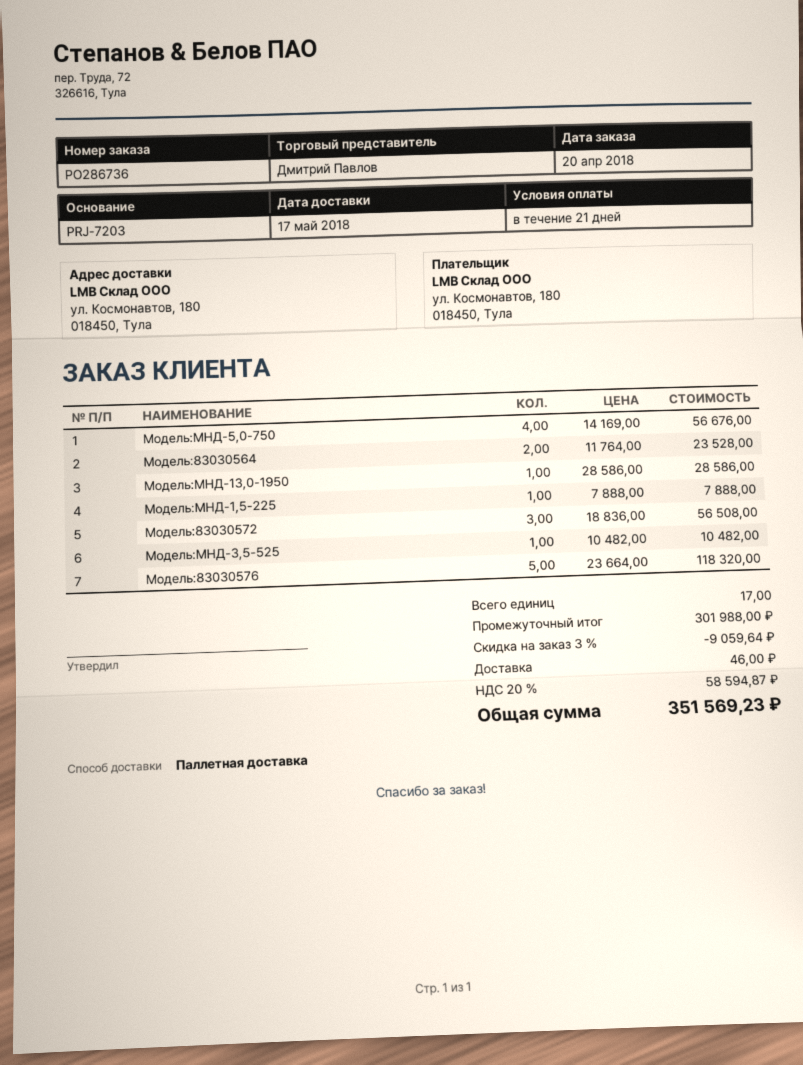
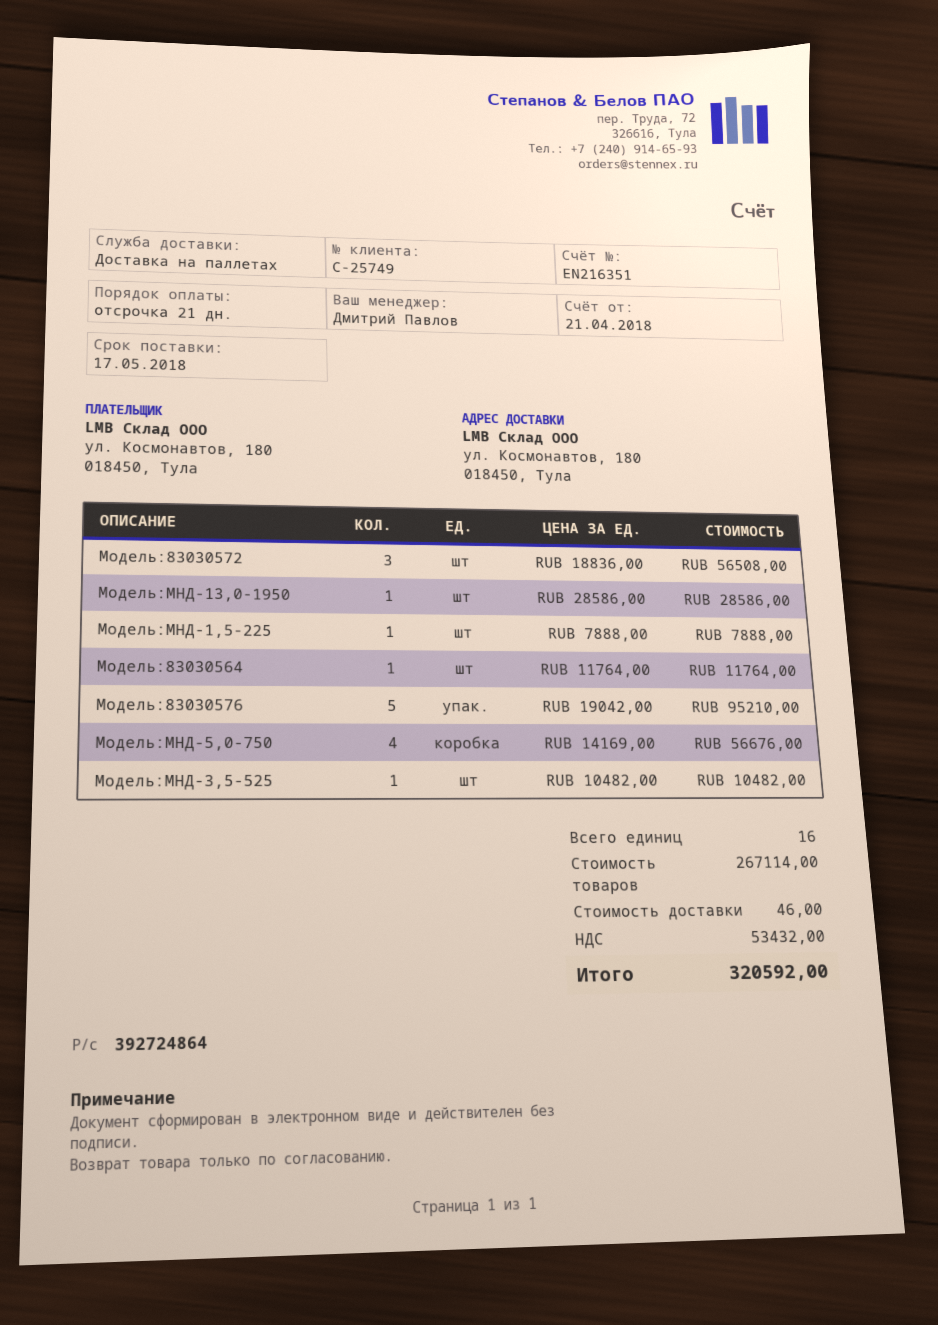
Модель:83030564: 2 x 11764.00 = 23528.00 -> 1 x 11764.00 = 11764.00
Модель:83030576: 5 x 23664.00 = 118320.00 -> 5 x 19042.00 = 95210.00
total quantity: 17 -> 16
subtotal: 301988.00 -> 267114.00
discount: 3% = 9059.64 -> none
tax: 58594.87 -> 53432.00
total: 351569.23 -> 320592.00

